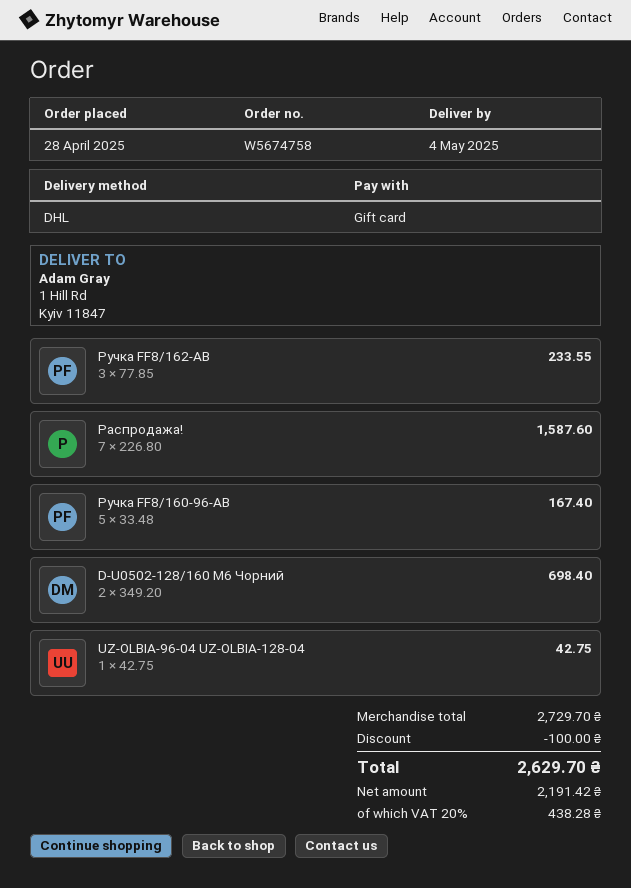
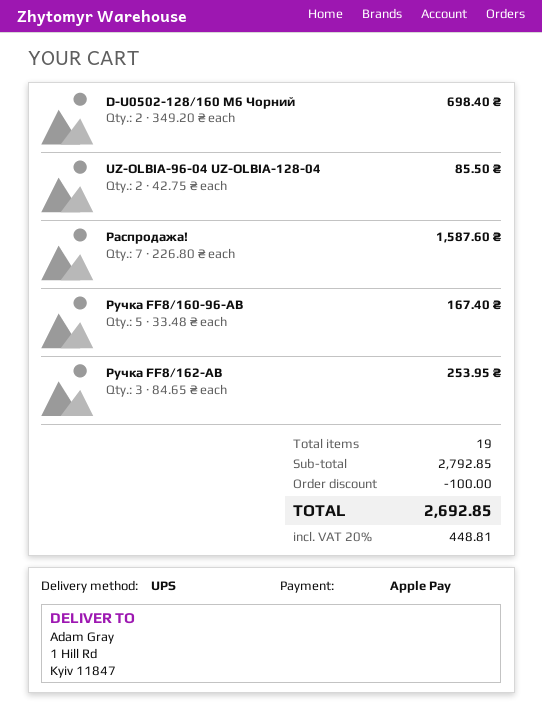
payment method: gift card -> Apple Pay
shipping method: DHL -> UPS
Ручка FF8/162-AB: 3 x 77.85 = 233.55 -> 3 x 84.65 = 253.95
UZ-OLBIA-96-04 UZ-OLBIA-128-04: 1 x 42.75 = 42.75 -> 2 x 42.75 = 85.50
subtotal: 2729.70 -> 2792.85
tax: 20% = 438.28 -> 20% = 448.81
total: 2629.70 -> 2692.85

